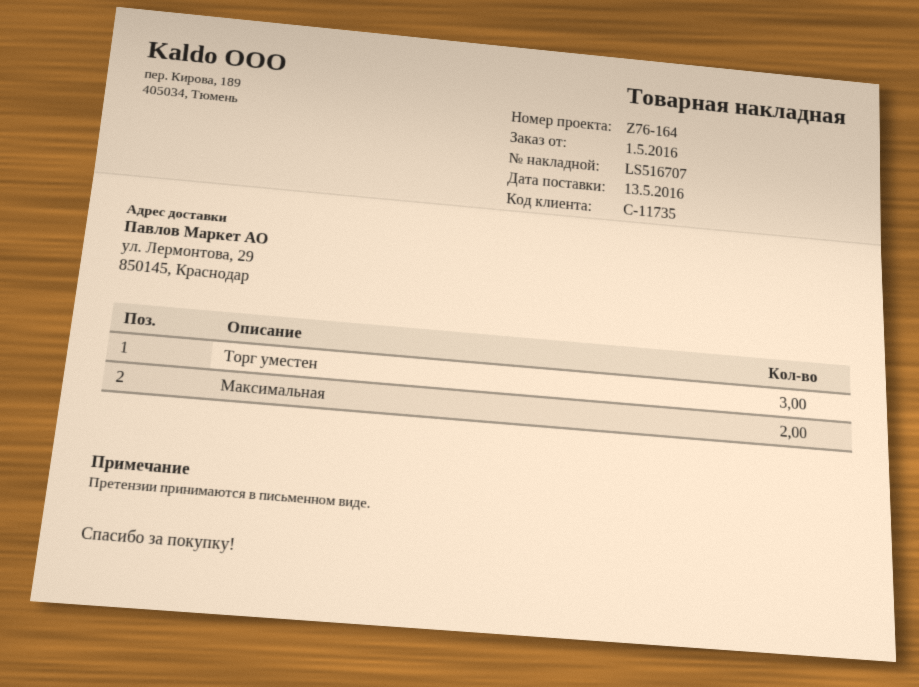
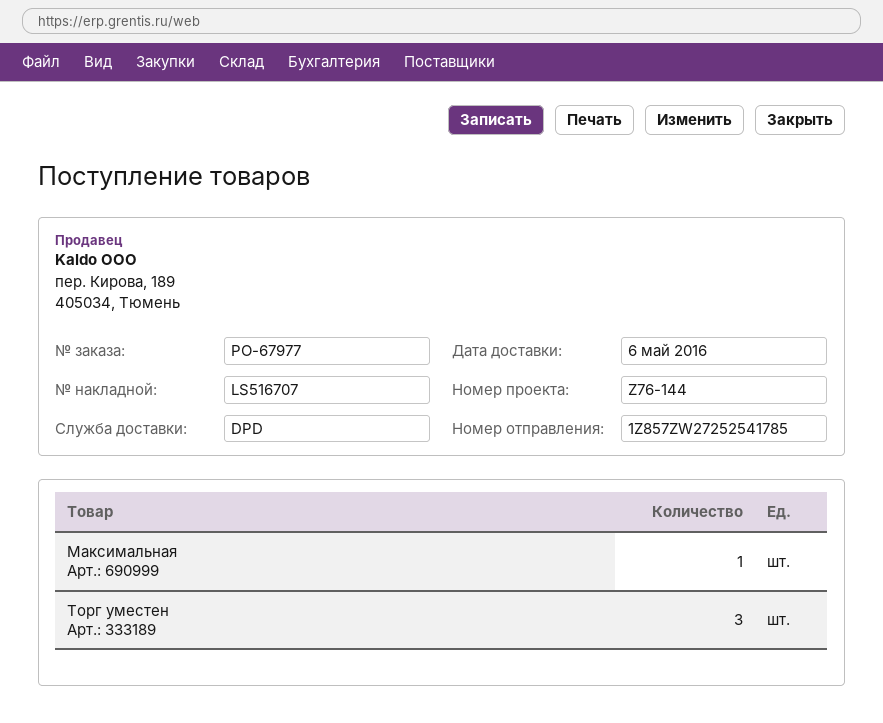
delivery date: 2016-05-13 -> 2016-05-06
reference: Z76-164 -> Z76-144
Максимальная: 2 -> 1

